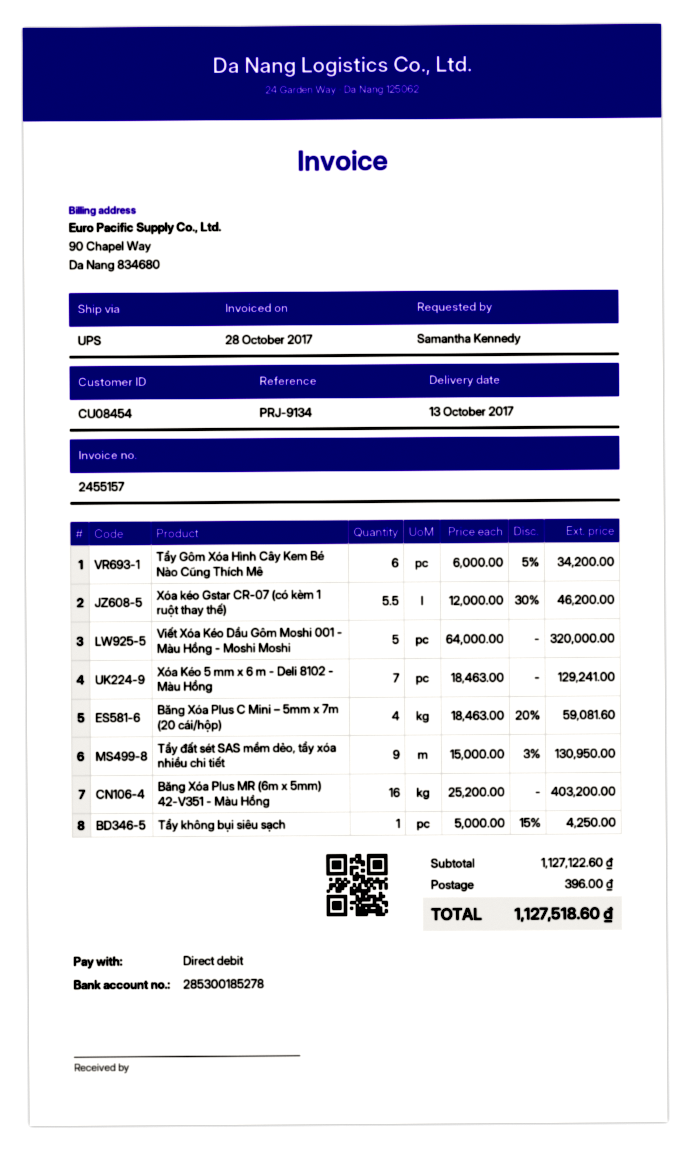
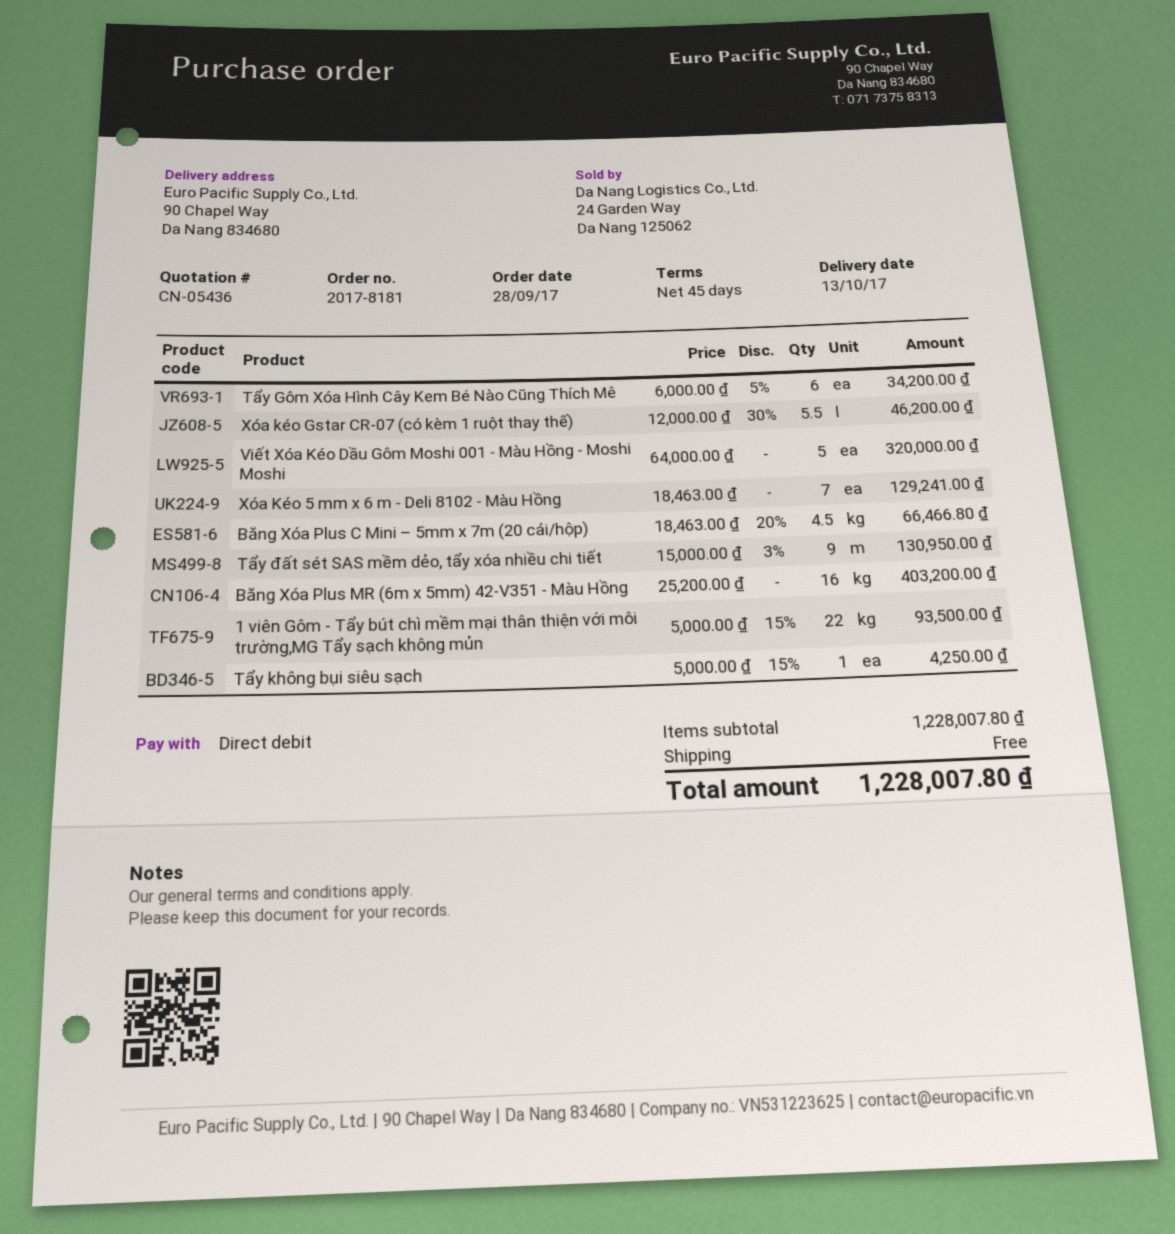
Băng Xóa Plus C Mini – 5mm x 7m (20 cái/hộp): 4 x 18463.00 - 20% = 59081.60 -> 4.5 x 18463.00 - 20% = 66466.80
1 viên Gôm - Tẩy bút chì mềm mại thân thiện với môi trường,MG Tẩy sạch không mủn: none -> 22 x 5000.00 - 15% = 93500.00
subtotal: 1127122.60 -> 1228007.80
shipping: 396.00 -> 0.00
total: 1127518.60 -> 1228007.80

